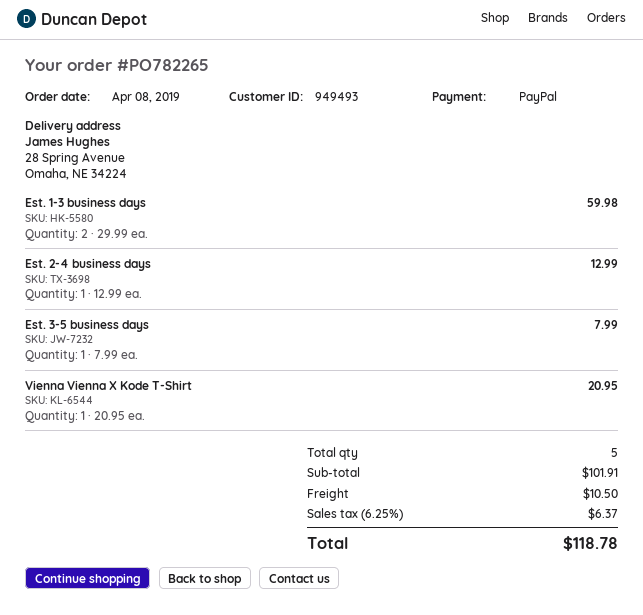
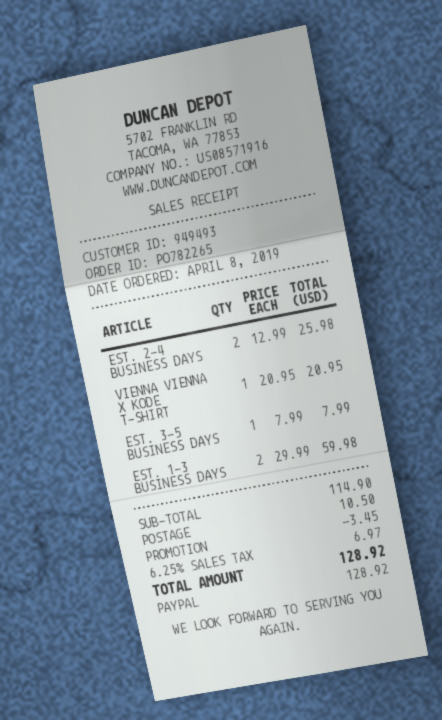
Est. 2-4 business days: 1 x 12.99 = 12.99 -> 2 x 12.99 = 25.98
subtotal: 101.91 -> 114.90
discount: none -> 3.45
tax: 6.25% = 6.37 -> 6.25% = 6.97
total: 118.78 -> 128.92

